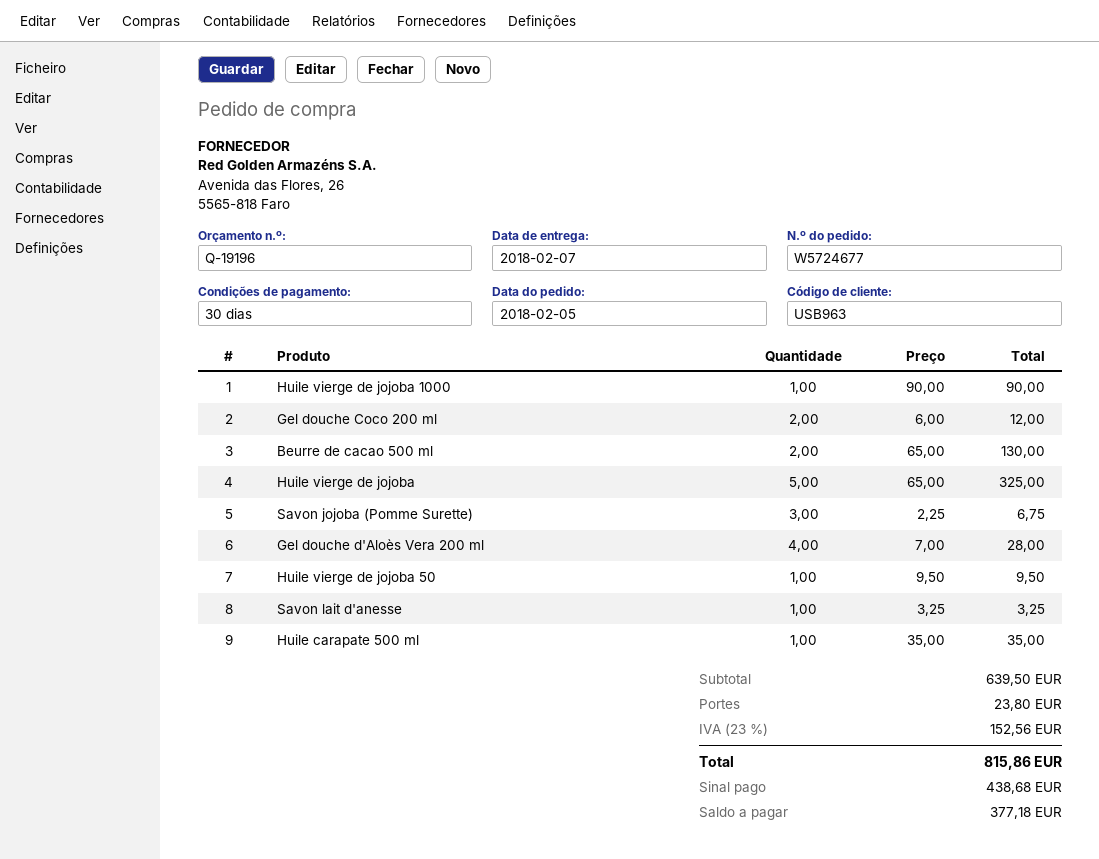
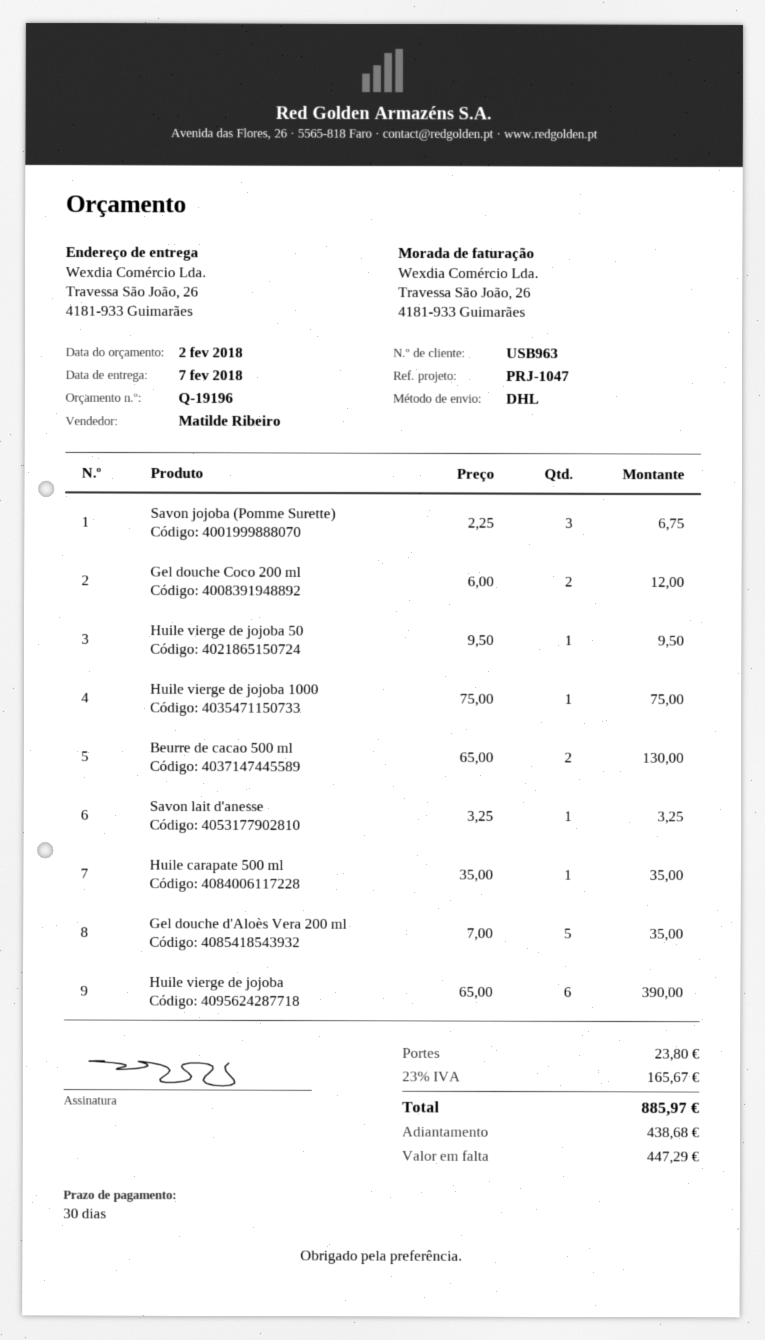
Huile vierge de jojoba 1000: 1 x 90.00 = 90.00 -> 1 x 75.00 = 75.00
Huile vierge de jojoba: 5 x 65.00 = 325.00 -> 6 x 65.00 = 390.00
Gel douche d'Aloès Vera 200 ml: 4 x 7.00 = 28.00 -> 5 x 7.00 = 35.00
tax: 23% = 152.56 -> 23% = 165.67
total: 815.86 -> 885.97
balance: 377.18 -> 447.29

